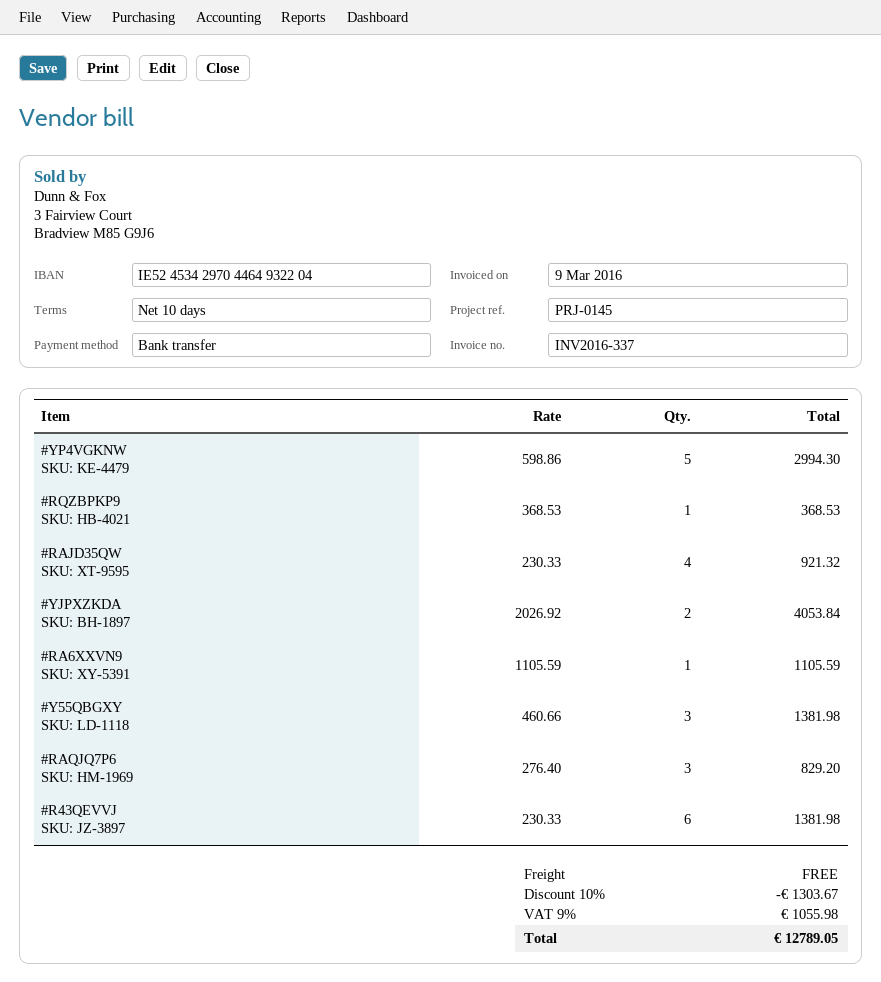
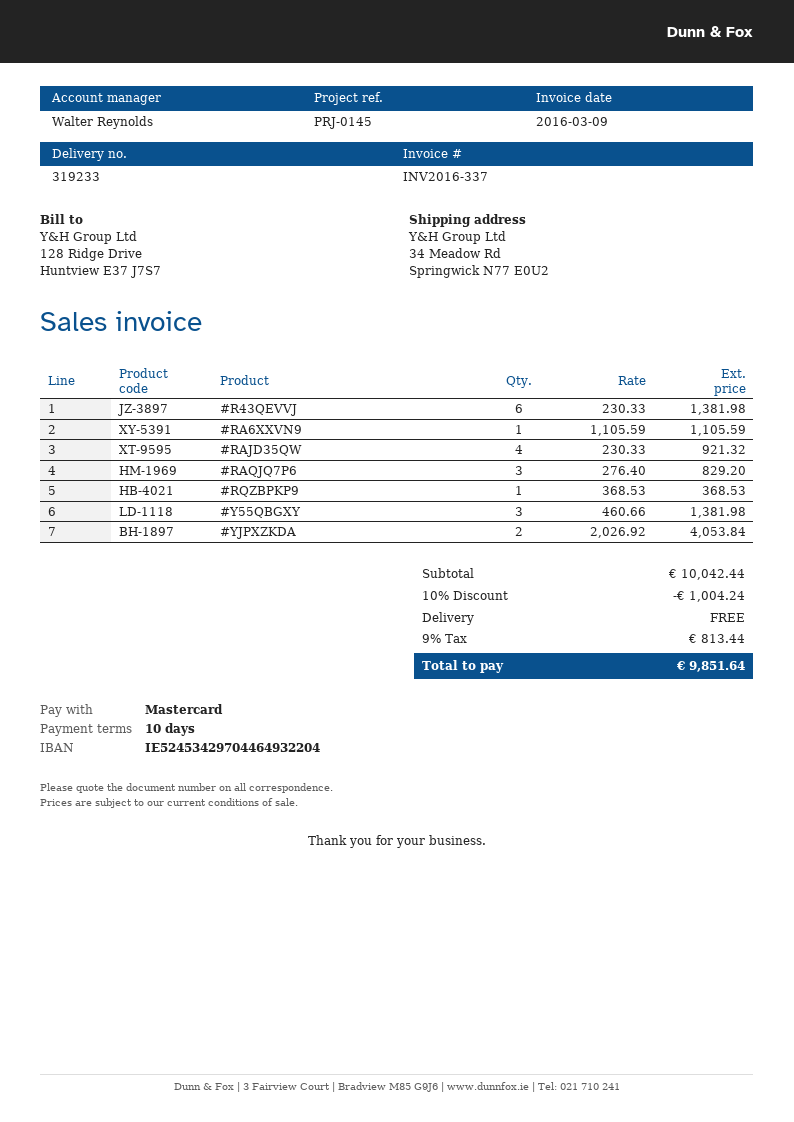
payment method: bank transfer -> Mastercard
#YP4VGKNW: 5 x 598.86 = 2994.30 -> none
discount: 10% = 1303.67 -> 10% = 1004.24
tax: 9% = 1055.98 -> 9% = 813.44
total: 12789.05 -> 9851.64

